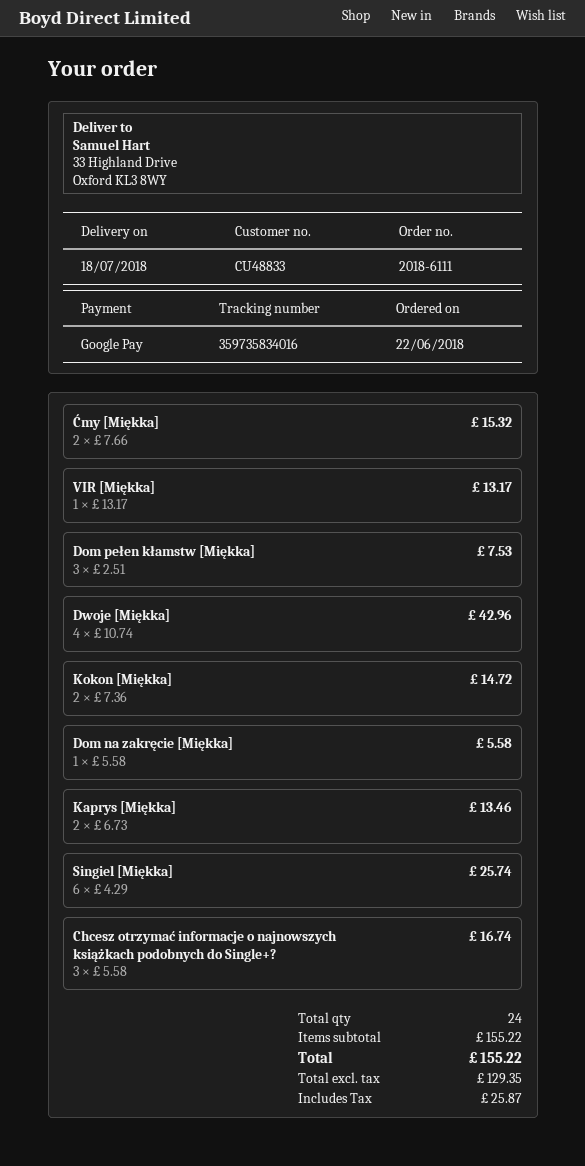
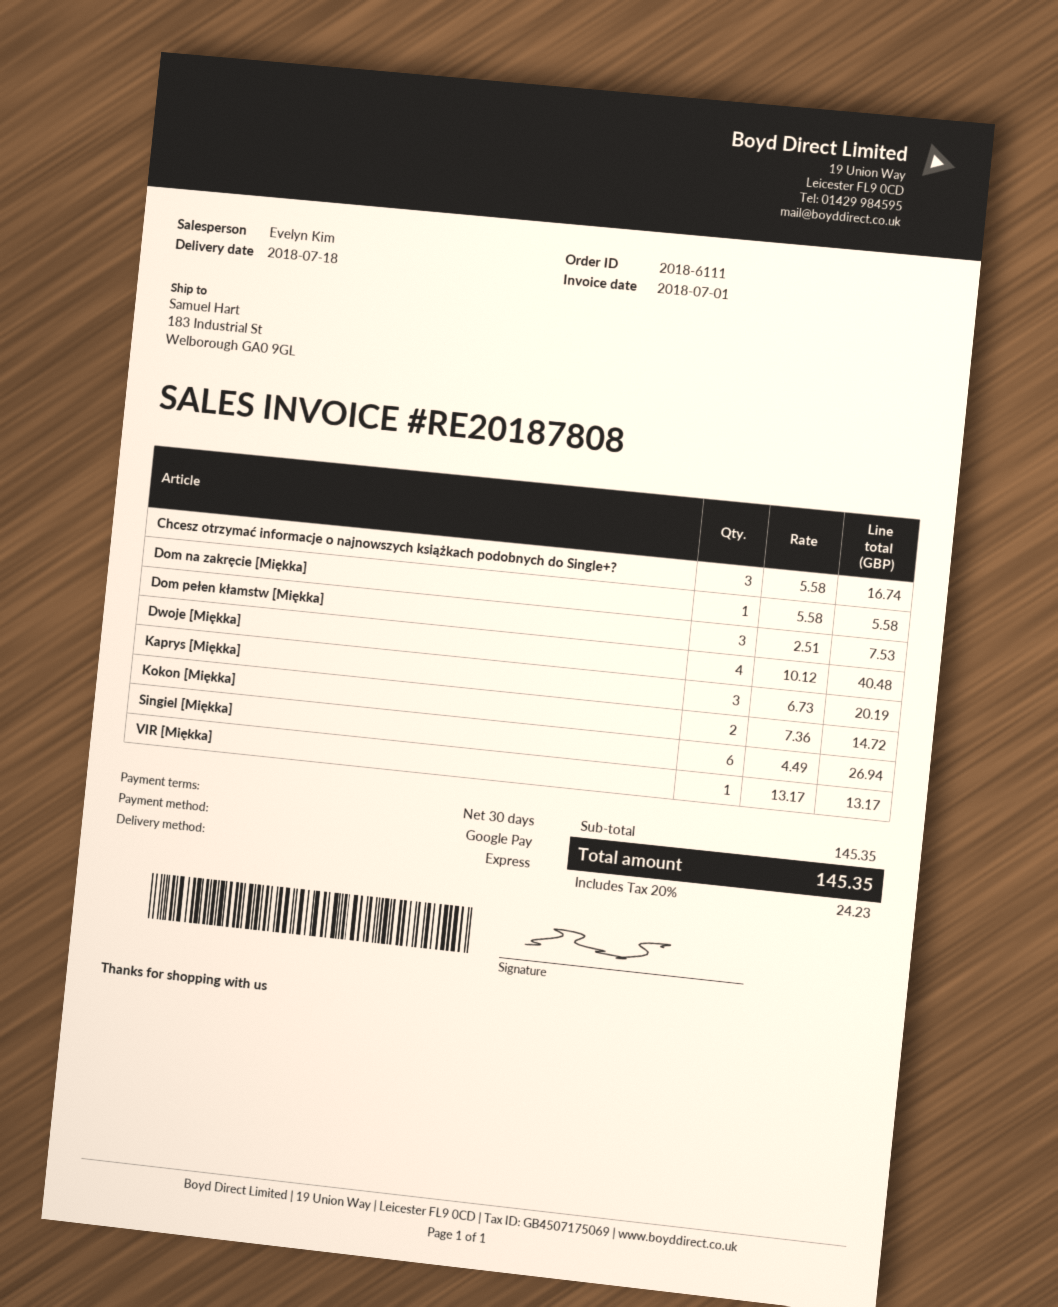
ship to: 33 Highland Drive, Oxford KL3 8WY -> 183 Industrial St, Welborough GA0 9GL
Ćmy [Miękka]: 2 x 7.66 = 15.32 -> none
Dwoje [Miękka]: 4 x 10.74 = 42.96 -> 4 x 10.12 = 40.48
Kaprys [Miękka]: 2 x 6.73 = 13.46 -> 3 x 6.73 = 20.19
Singiel [Miękka]: 6 x 4.29 = 25.74 -> 6 x 4.49 = 26.94
subtotal: 155.22 -> 145.35
tax: 25.87 -> 24.23
total: 155.22 -> 145.35

